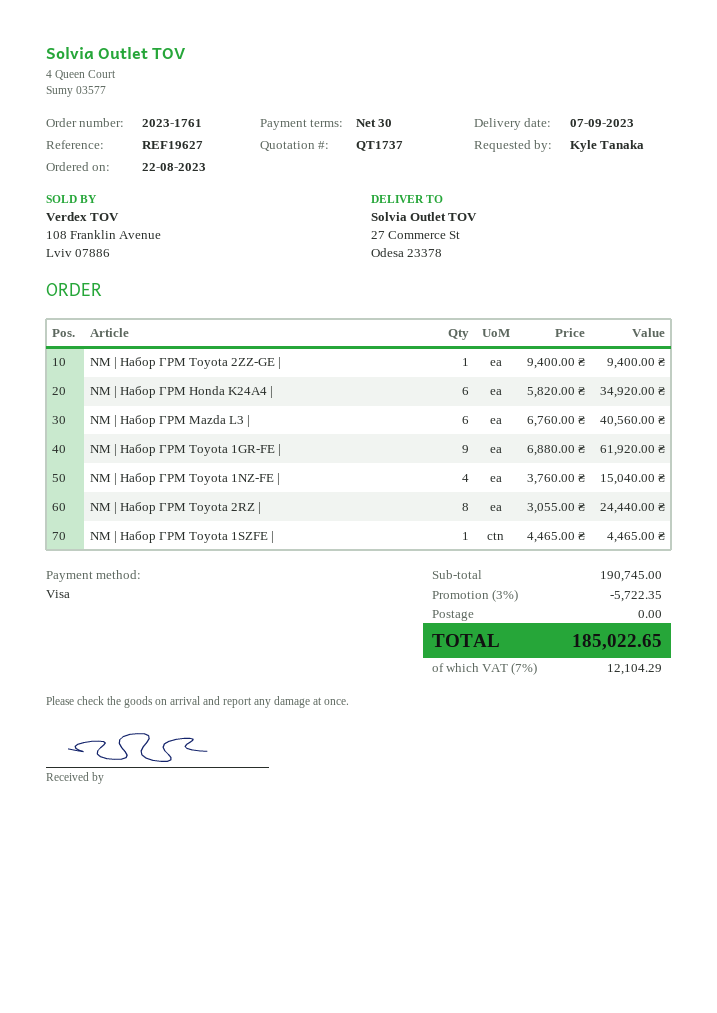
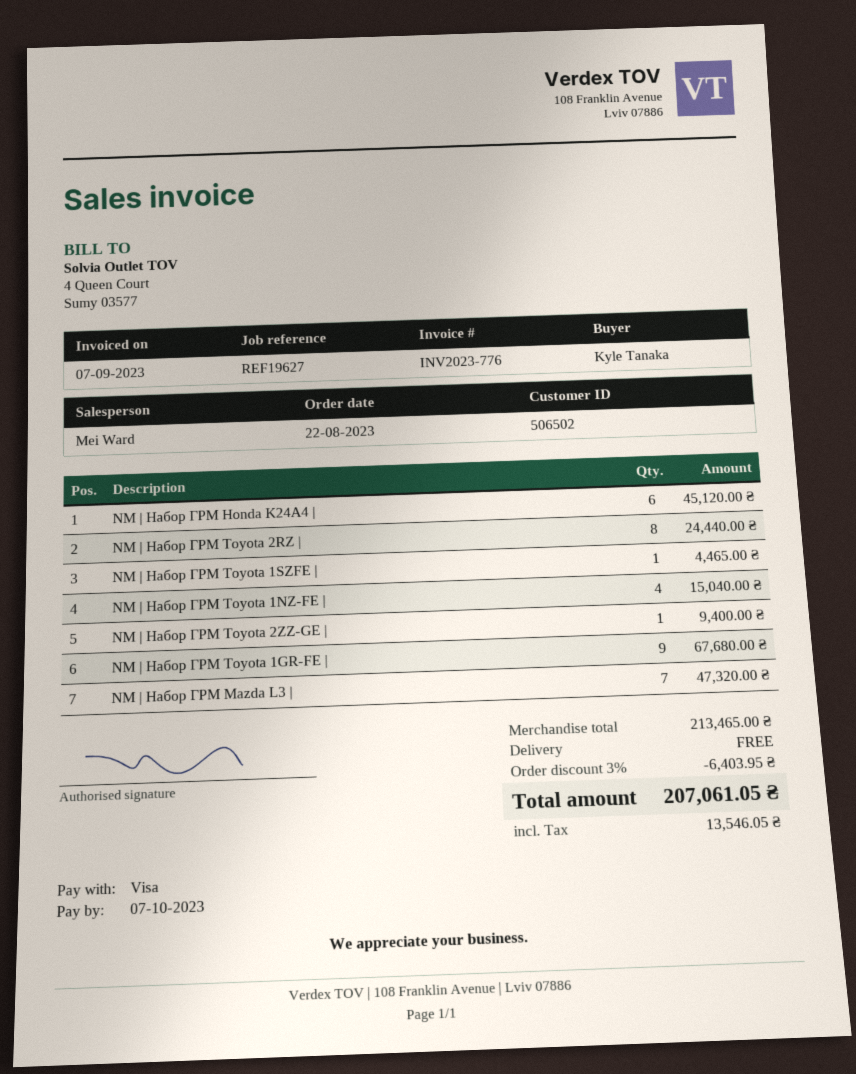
NM | Набор ГРМ Honda K24A4 |: 6 for 34920.00 -> 6 for 45120.00
NM | Набор ГРМ Mazda L3 |: 6 for 40560.00 -> 7 for 47320.00
NM | Набор ГРМ Toyota 1GR-FE |: 9 for 61920.00 -> 9 for 67680.00
subtotal: 190745.00 -> 213465.00
discount: 3% = 5722.35 -> 3% = 6403.95
tax: 12104.29 -> 13546.05
total: 185022.65 -> 207061.05

